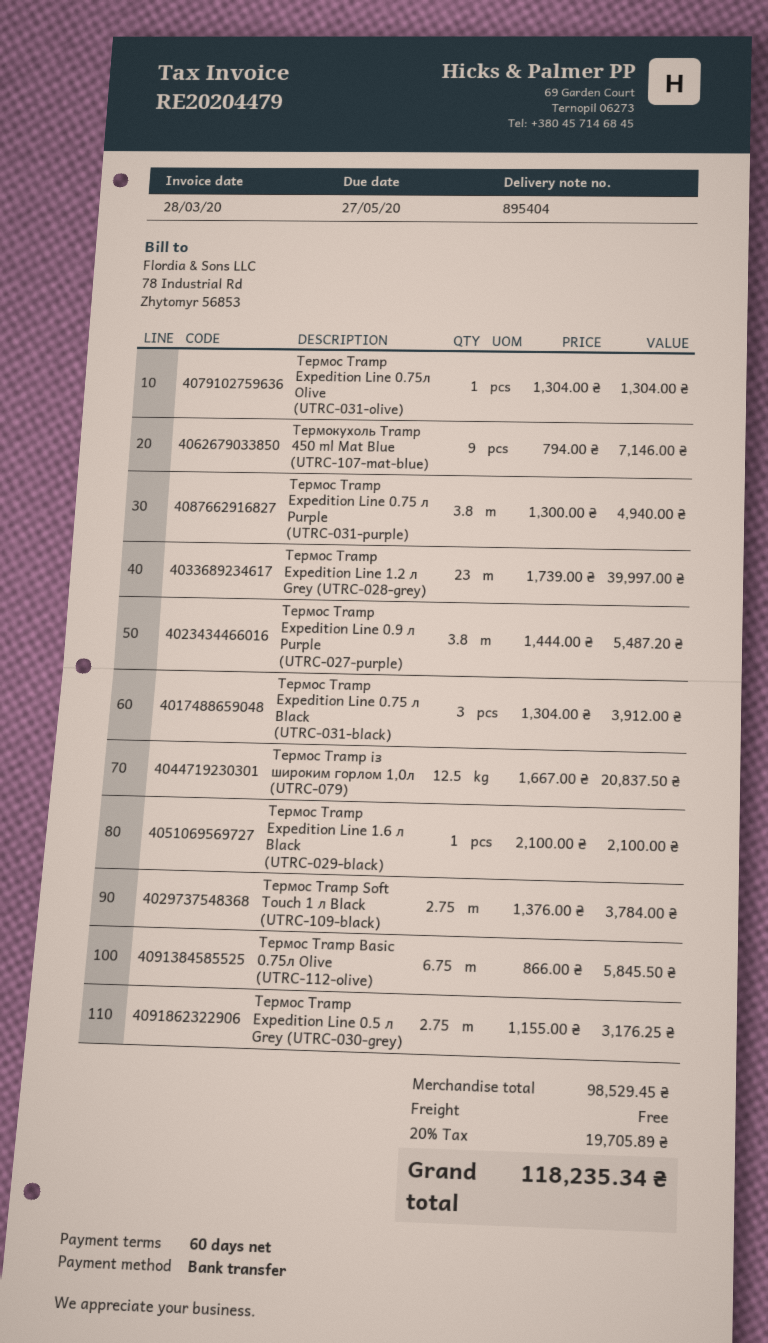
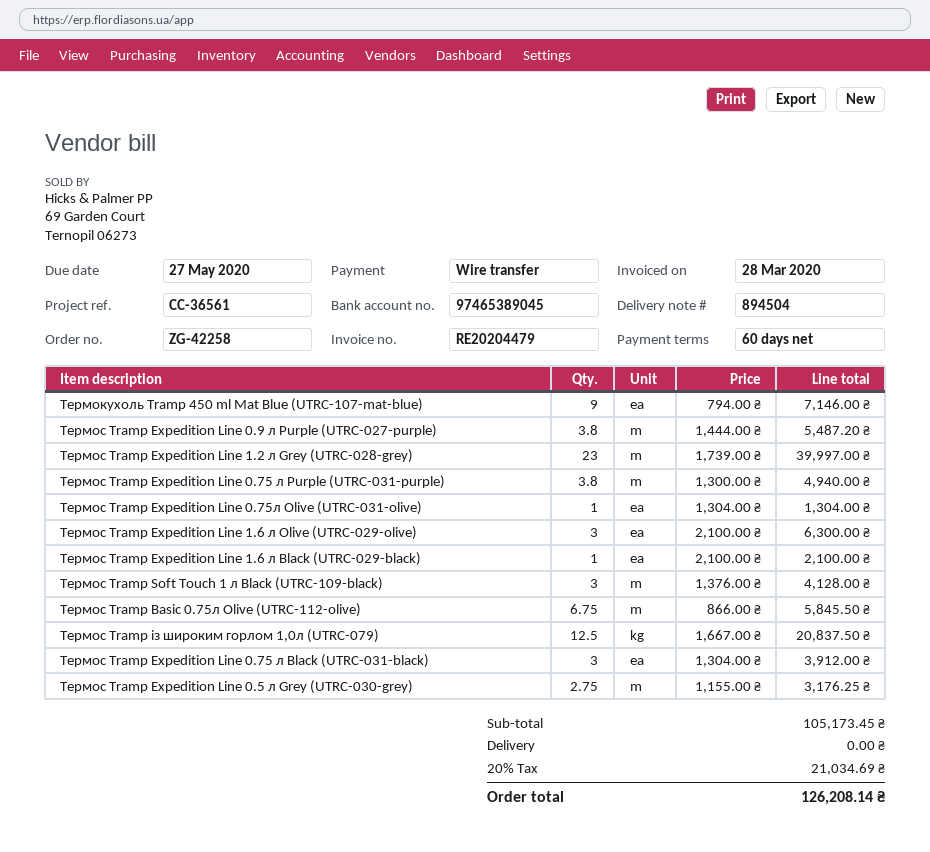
delivery note number: 895404 -> 894504
Термос Tramp Soft Touch 1 л Black (UTRC-109-black): 2.75 x 1376.00 = 3784.00 -> 3 x 1376.00 = 4128.00
Термос Tramp Expedition Line 1.6 л Olive (UTRC-029-olive): none -> 3 x 2100.00 = 6300.00
subtotal: 98529.45 -> 105173.45
tax: 20% = 19705.89 -> 20% = 21034.69
total: 118235.34 -> 126208.14

